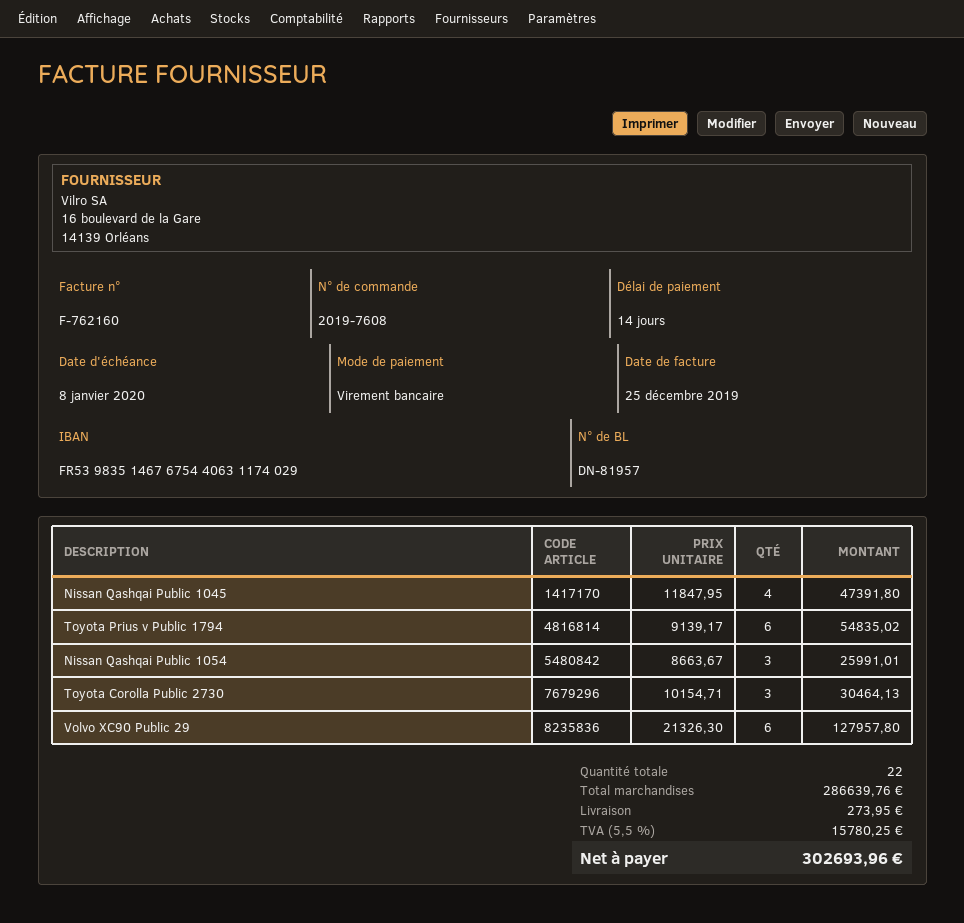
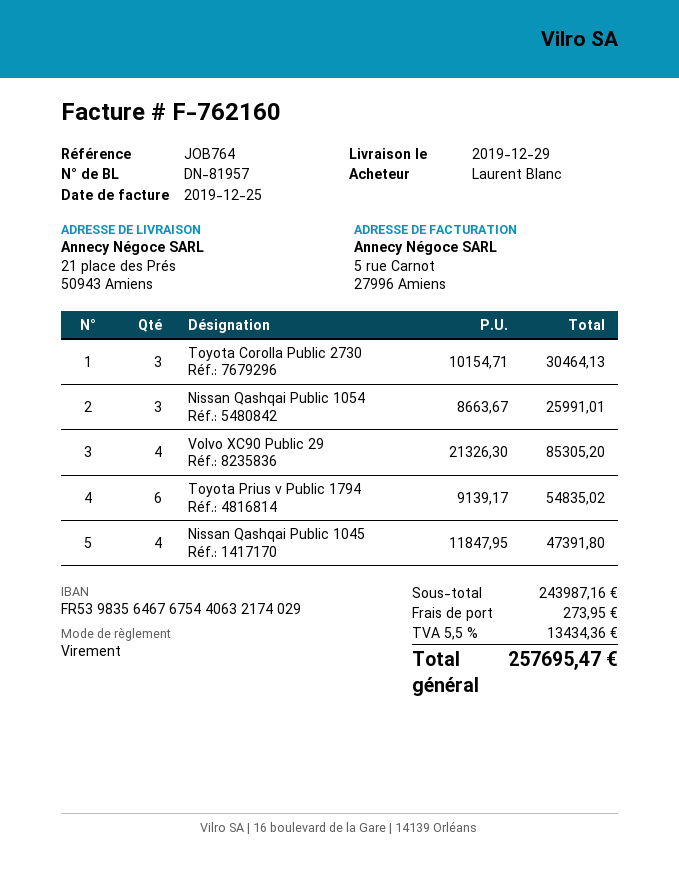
bank account: FR5398351467675440631174029 -> FR5398356467675440632174029
Volvo XC90 Public 29: 6 x 21326.30 = 127957.80 -> 4 x 21326.30 = 85305.20
subtotal: 286639.76 -> 243987.16
tax: 5.5% = 15780.25 -> 5.5% = 13434.36
total: 302693.96 -> 257695.47

